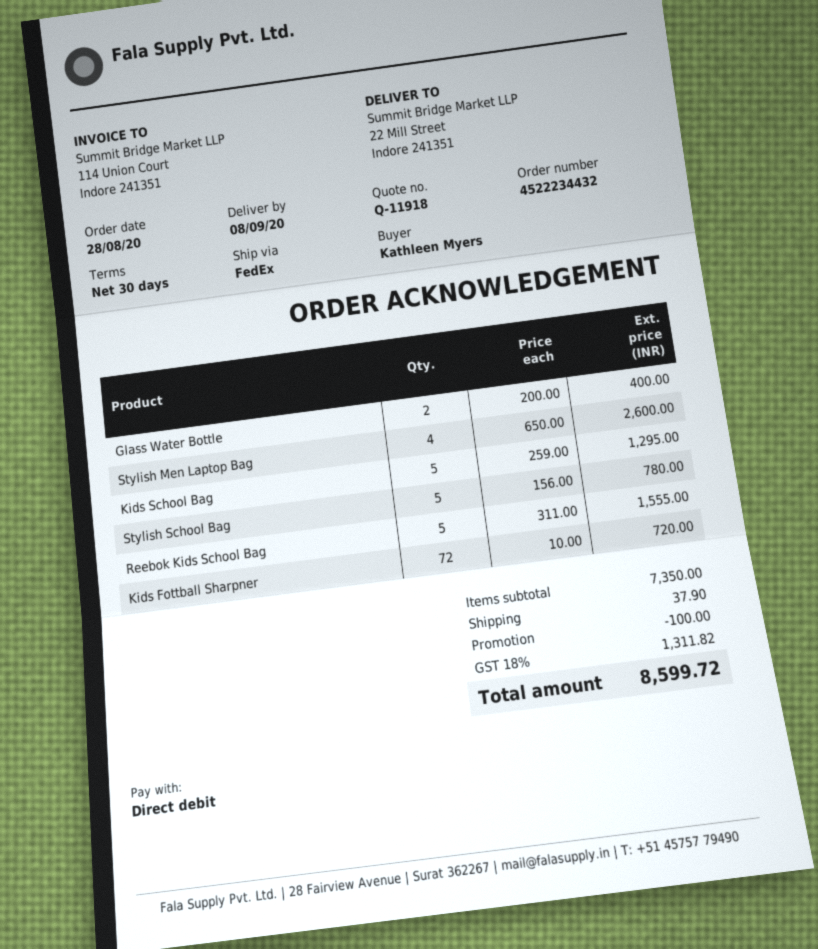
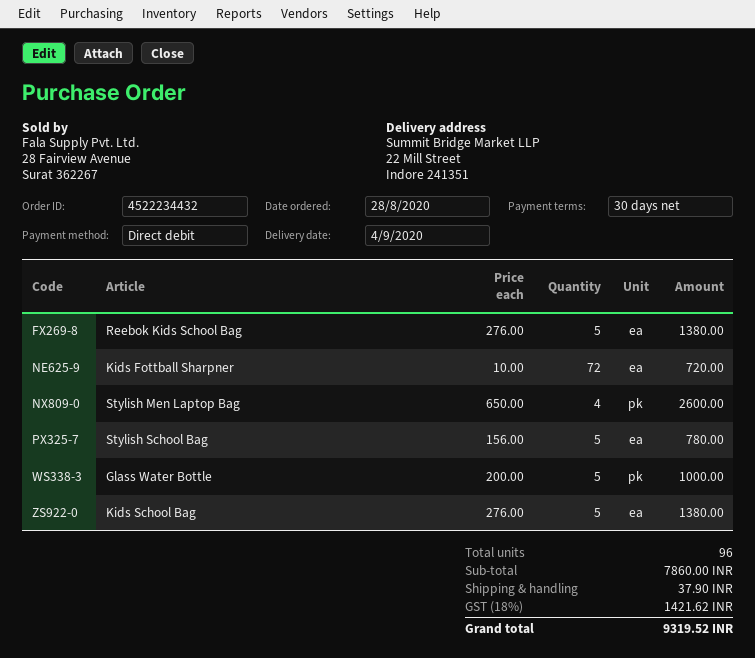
delivery date: 2020-09-08 -> 2020-09-04
Glass Water Bottle: 2 x 200.00 = 400.00 -> 5 x 200.00 = 1000.00
Kids School Bag: 5 x 259.00 = 1295.00 -> 5 x 276.00 = 1380.00
Reebok Kids School Bag: 5 x 311.00 = 1555.00 -> 5 x 276.00 = 1380.00
subtotal: 7350.00 -> 7860.00
discount: 100.00 -> none
tax: 18% = 1311.82 -> 18% = 1421.62
total: 8599.72 -> 9319.52

